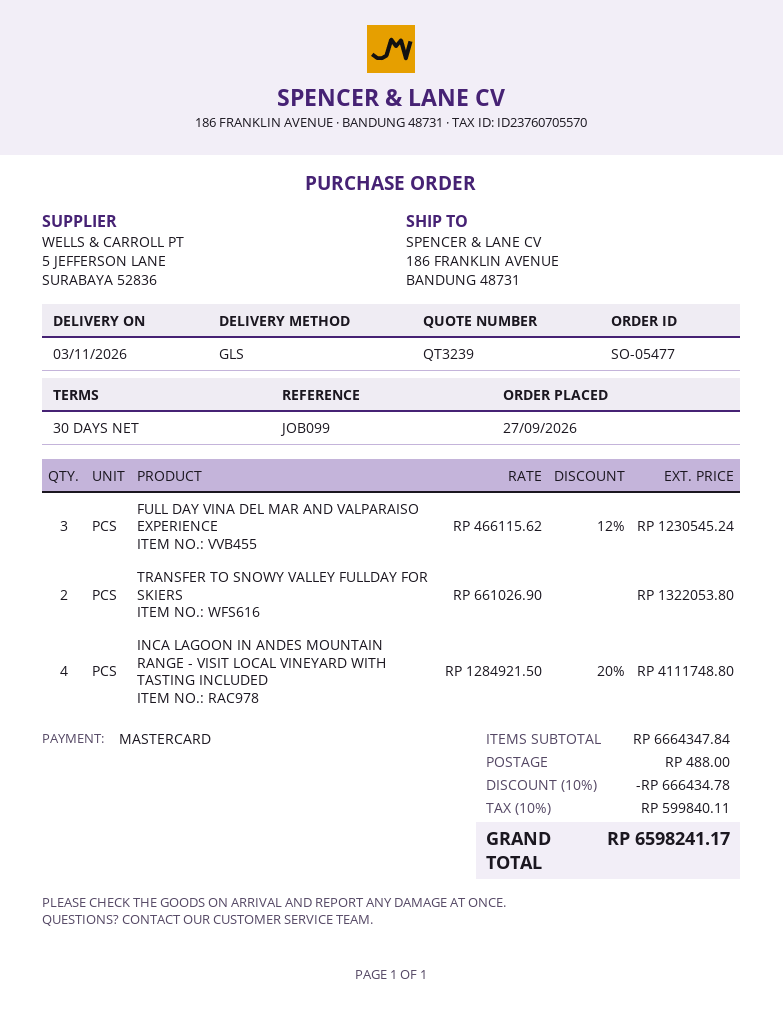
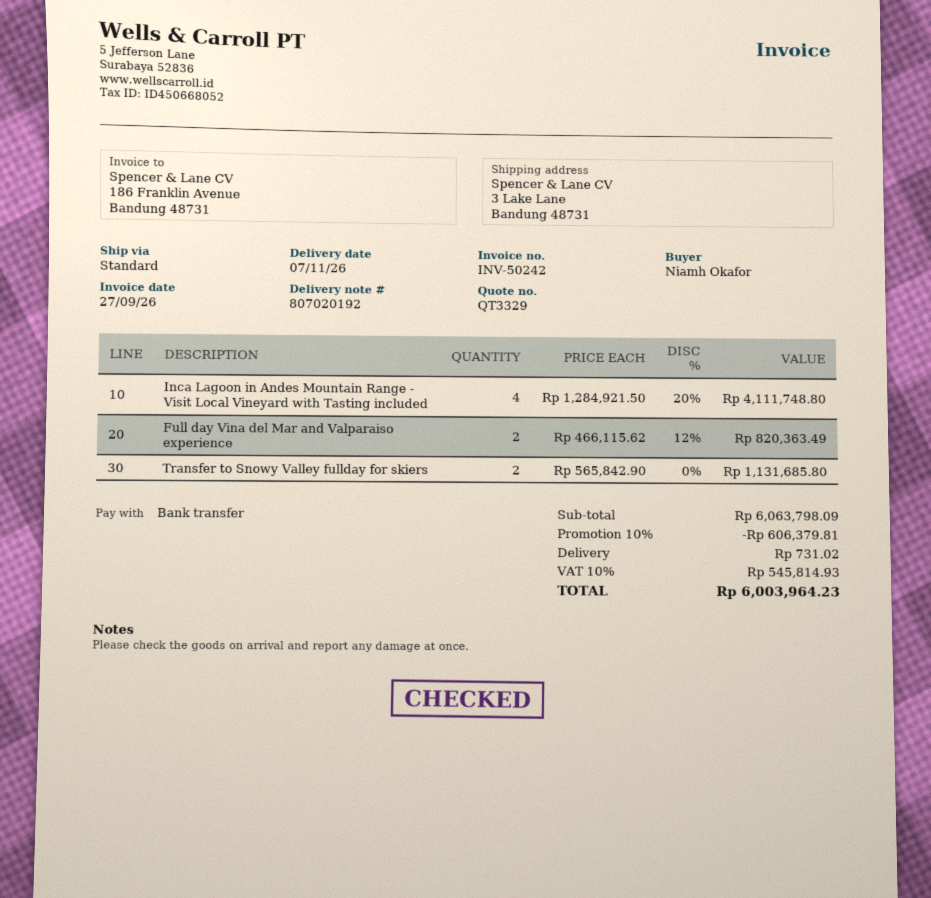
quote number: QT3239 -> QT3329
delivery date: 2026-11-03 -> 2026-11-07
payment method: Mastercard -> bank transfer
shipping method: GLS -> standard
ship to: 186 FRANKLIN AVENUE, BANDUNG 48731 -> 3 Lake Lane, Bandung 48731
FULL DAY VINA DEL MAR AND VALPARAISO EXPERIENCE: 3 x 466115.62 - 12% = 1230545.24 -> 2 x 466115.62 - 12% = 820363.49
TRANSFER TO SNOWY VALLEY FULLDAY FOR SKIERS: 2 x 661026.90 = 1322053.80 -> 2 x 565842.90 = 1131685.80
subtotal: 6664347.84 -> 6063798.09
discount: 10% = 666434.78 -> 10% = 606379.81
shipping: 488.00 -> 731.02
tax: 10% = 599840.11 -> 10% = 545814.93
total: 6598241.17 -> 6003964.23

